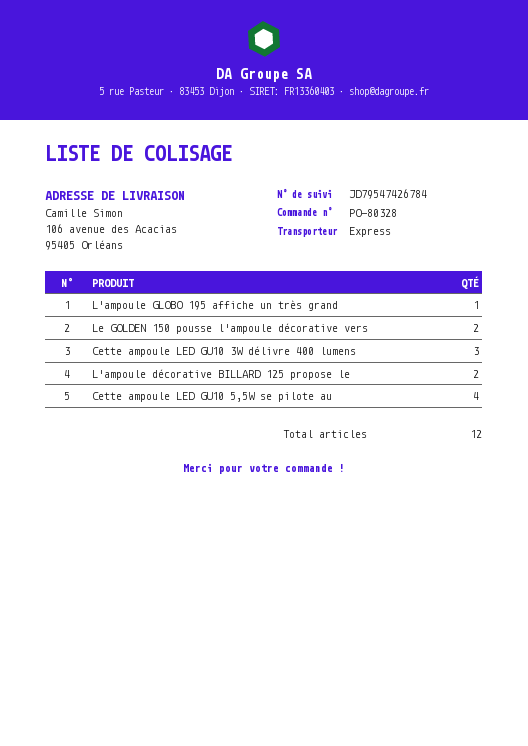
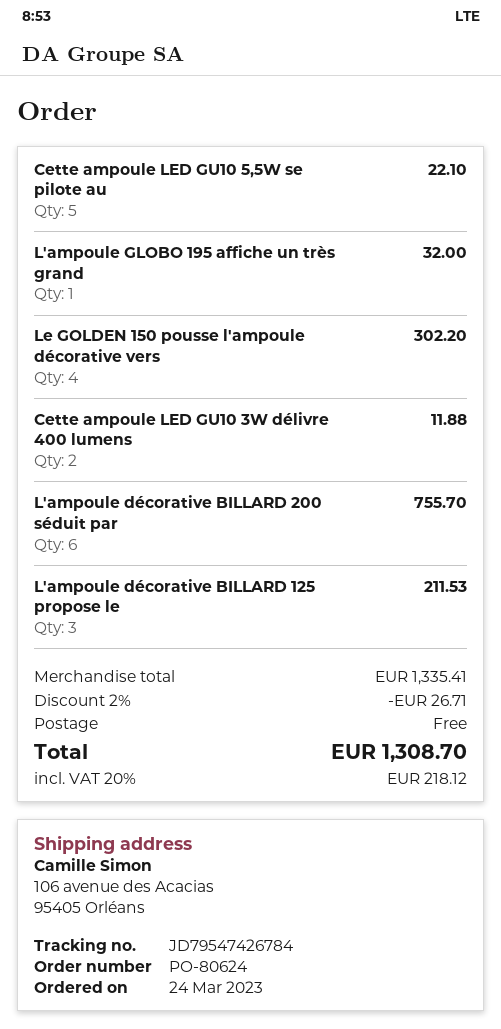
order number: PO-80328 -> PO-80624
Le GOLDEN 150 pousse l'ampoule décorative vers: 2 -> 4
Cette ampoule LED GU10 3W délivre 400 lumens: 3 -> 2
L'ampoule décorative BILLARD 125 propose le: 2 -> 3
Cette ampoule LED GU10 5,5W se pilote au: 4 -> 5
L'ampoule décorative BILLARD 200 séduit par: none -> 6

